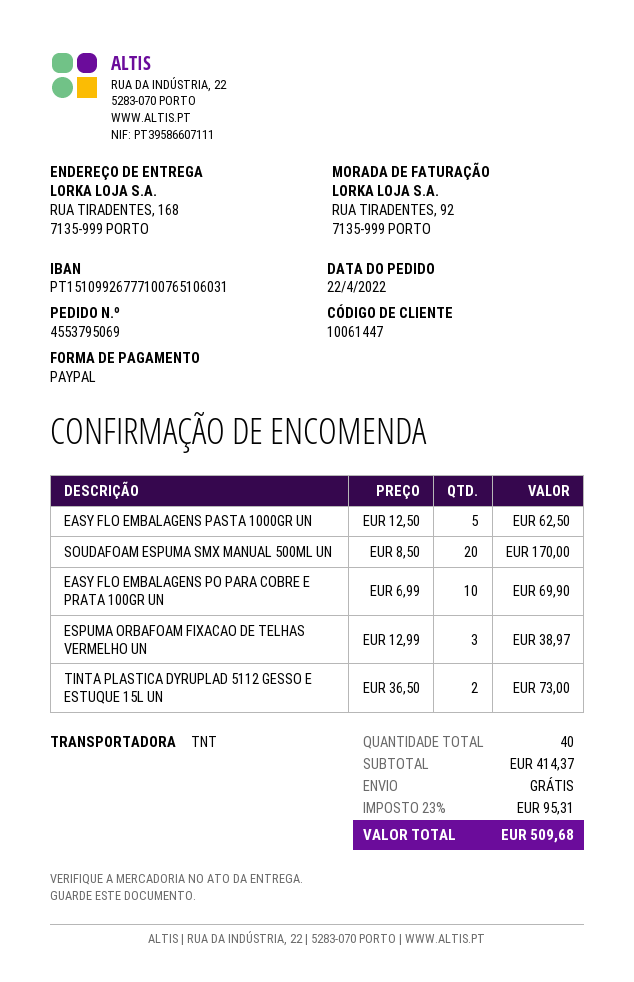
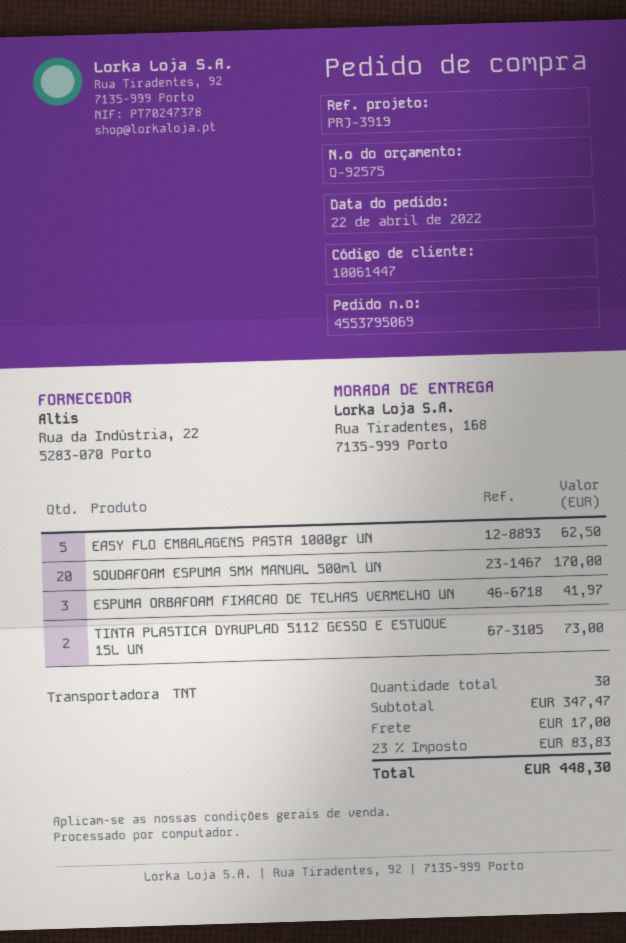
EASY FLO EMBALAGENS PO PARA COBRE E PRATA 100GR UN: 10 for 69.90 -> none
ESPUMA ORBAFOAM FIXACAO DE TELHAS VERMELHO UN: 3 for 38.97 -> 3 for 41.97
total quantity: 40 -> 30
subtotal: 414.37 -> 347.47
shipping: 0.00 -> 17.00
tax: 23% = 95.31 -> 23% = 83.83
total: 509.68 -> 448.30

